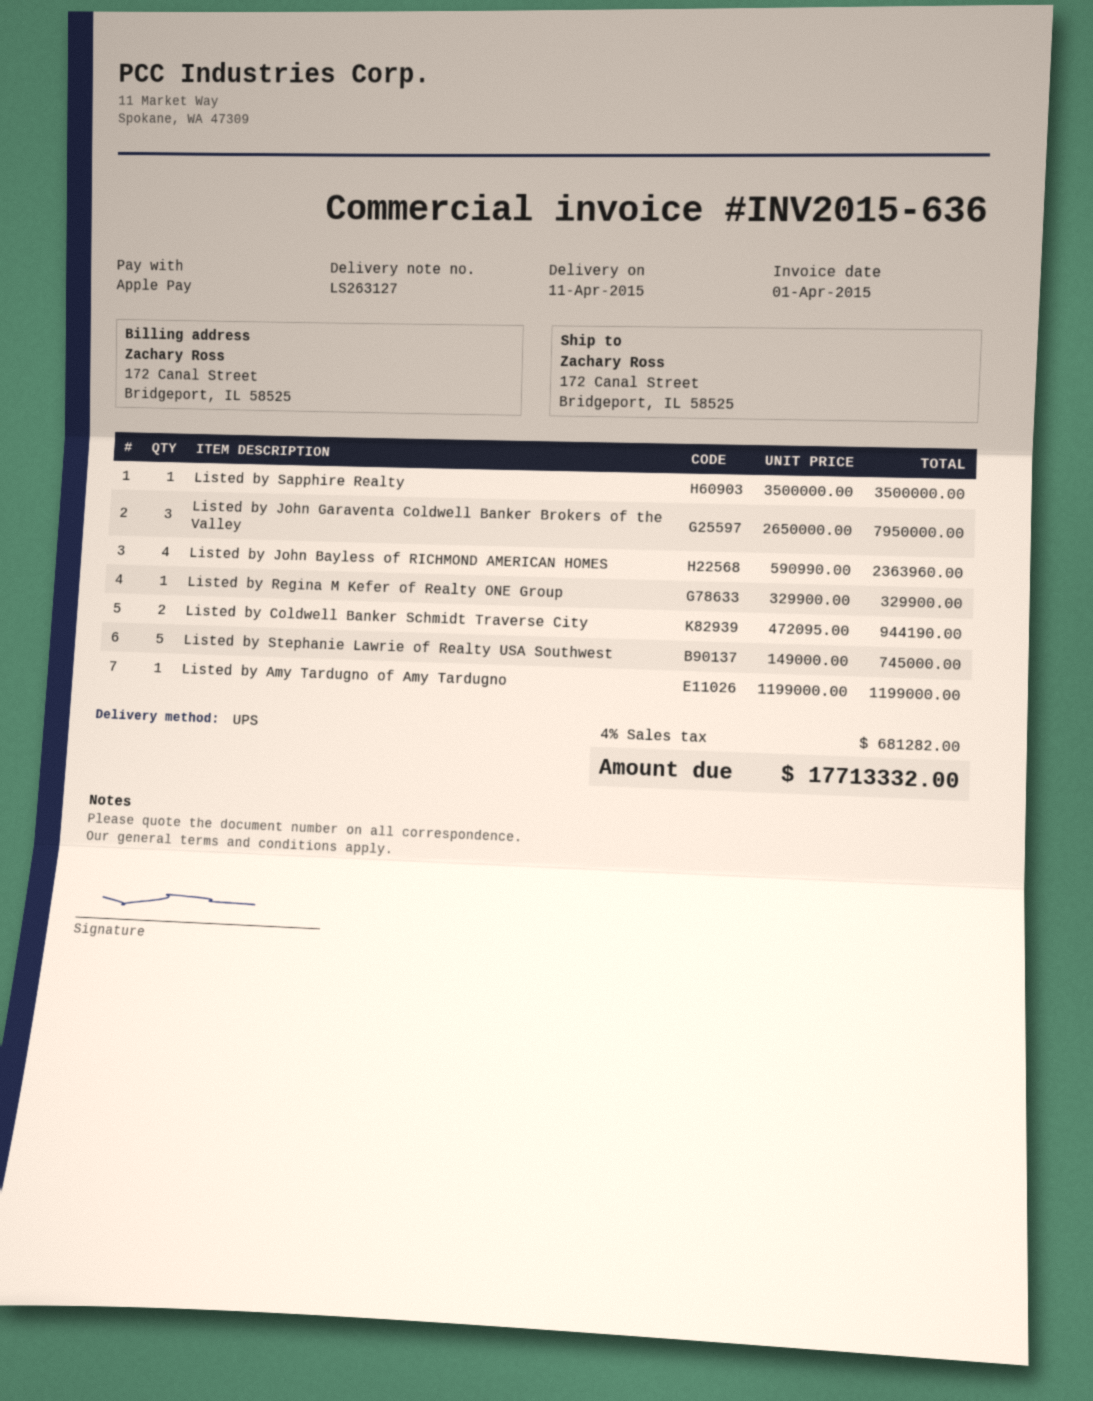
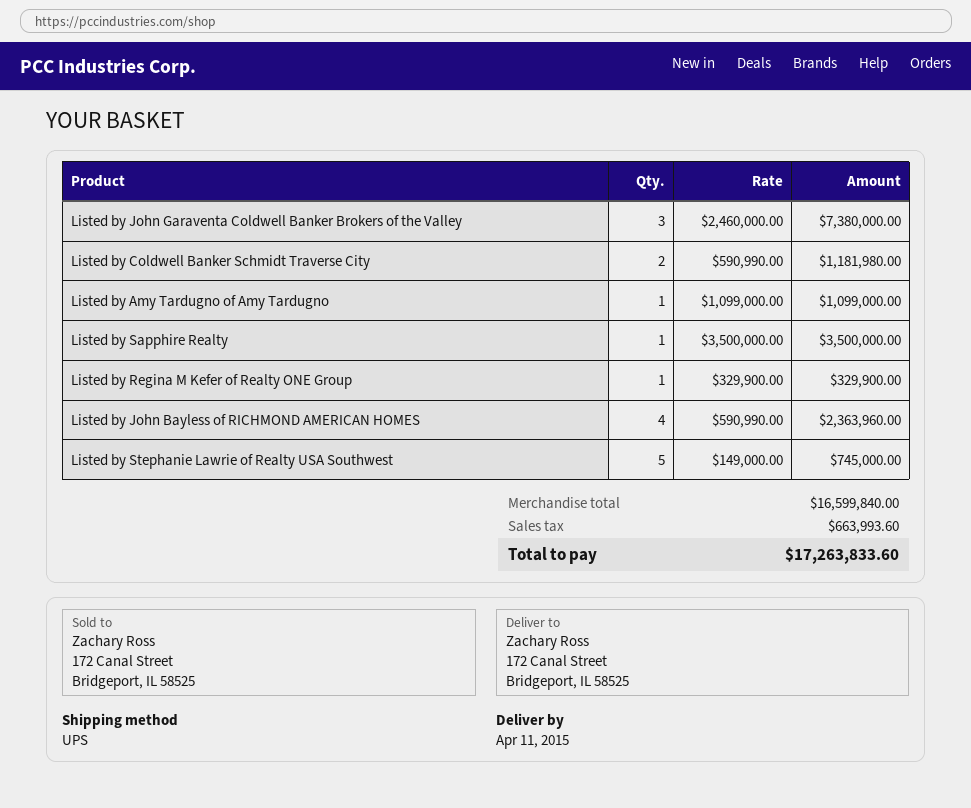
Listed by John Garaventa Coldwell Banker Brokers of the Valley: 3 x 2650000.00 = 7950000.00 -> 3 x 2460000.00 = 7380000.00
Listed by Coldwell Banker Schmidt Traverse City: 2 x 472095.00 = 944190.00 -> 2 x 590990.00 = 1181980.00
Listed by Amy Tardugno of Amy Tardugno: 1 x 1199000.00 = 1199000.00 -> 1 x 1099000.00 = 1099000.00
tax: 681282.00 -> 663993.60
total: 17713332.00 -> 17263833.60

